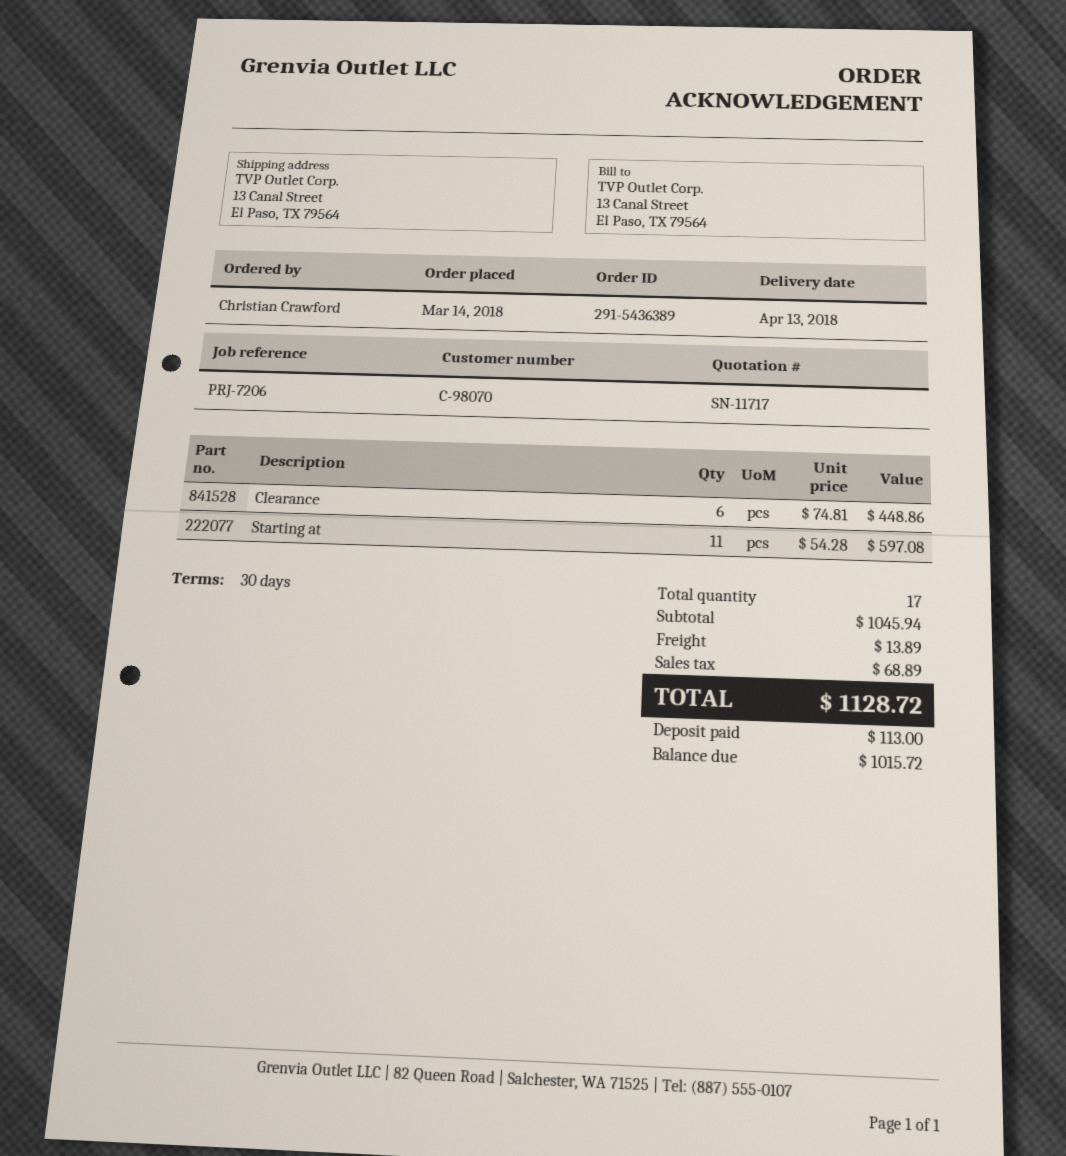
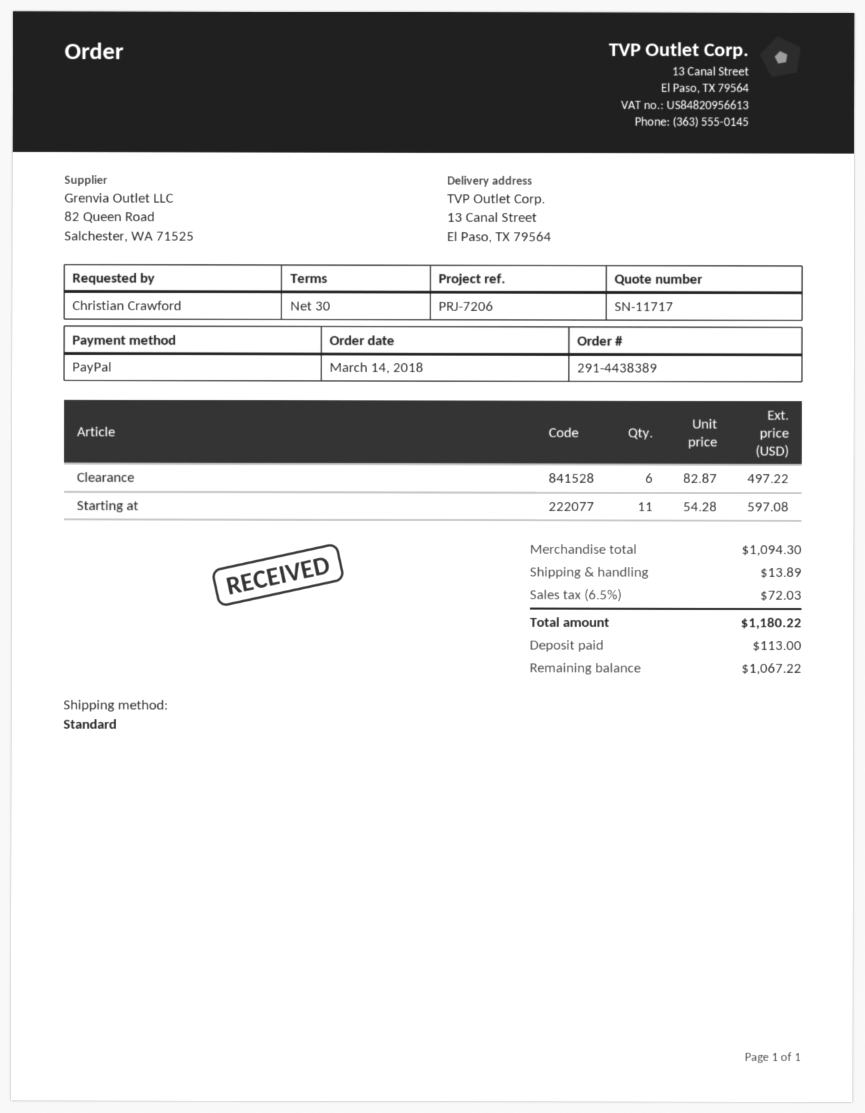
order number: 291-5436389 -> 291-4438389
Clearance: 6 x 74.81 = 448.86 -> 6 x 82.87 = 497.22
subtotal: 1045.94 -> 1094.30
tax: 68.89 -> 72.03
total: 1128.72 -> 1180.22
balance: 1015.72 -> 1067.22

